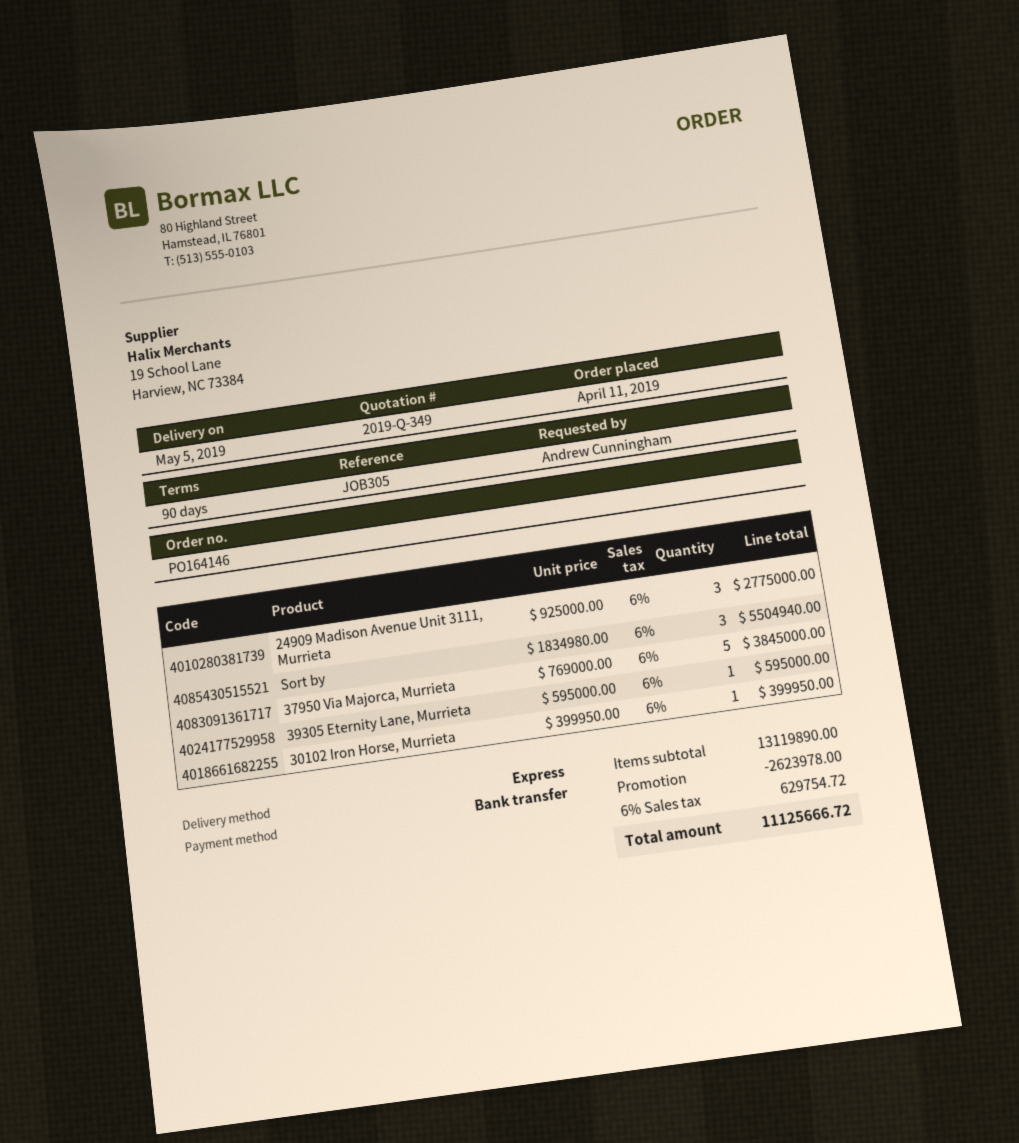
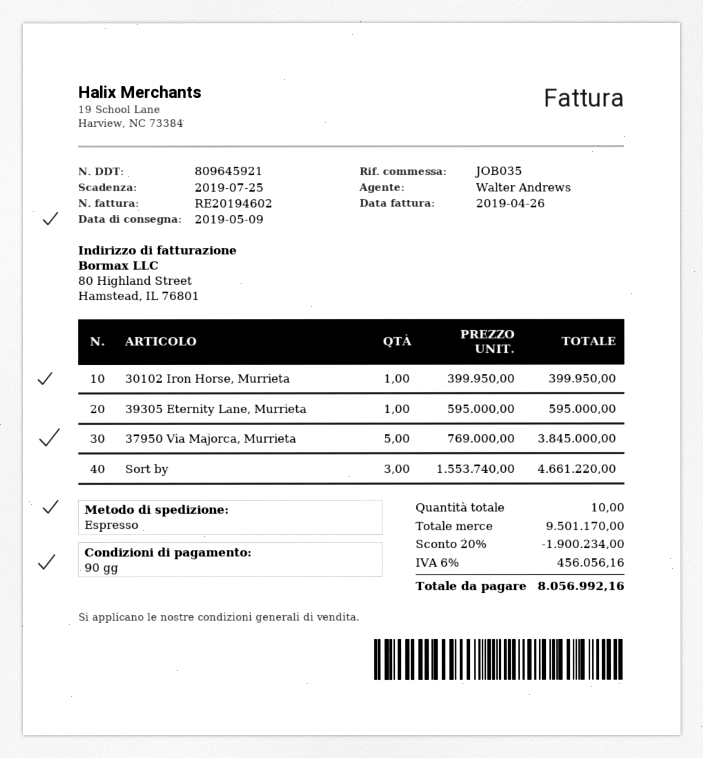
delivery date: 2019-05-05 -> 2019-05-09
reference: JOB305 -> JOB035
24909 Madison Avenue Unit 3111, Murrieta: 3 x 925000.00 = 2775000.00 -> none
Sort by: 3 x 1834980.00 = 5504940.00 -> 3 x 1553740.00 = 4661220.00
subtotal: 13119890.00 -> 9501170.00
discount: 2623978.00 -> 1900234.00
tax: 6% = 629754.72 -> 6% = 456056.16
total: 11125666.72 -> 8056992.16

